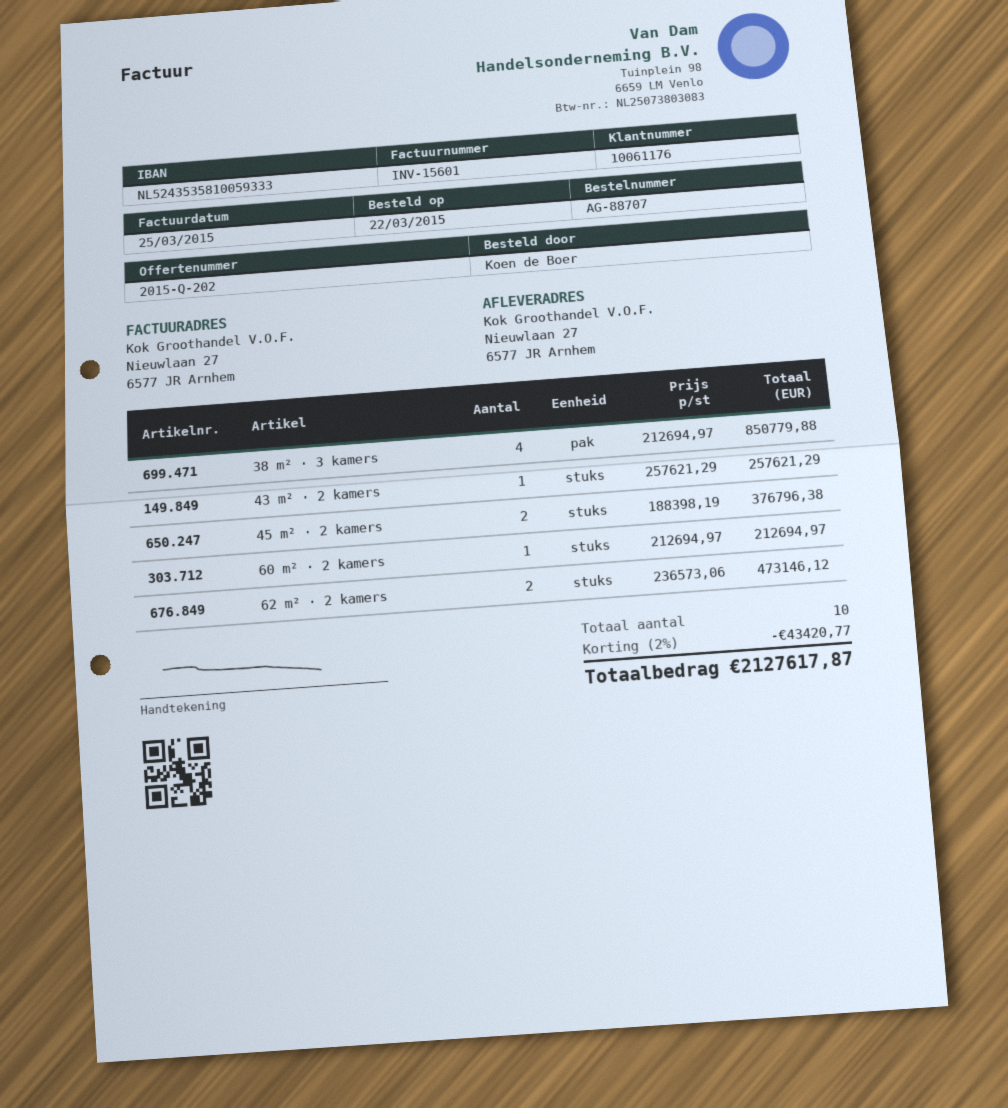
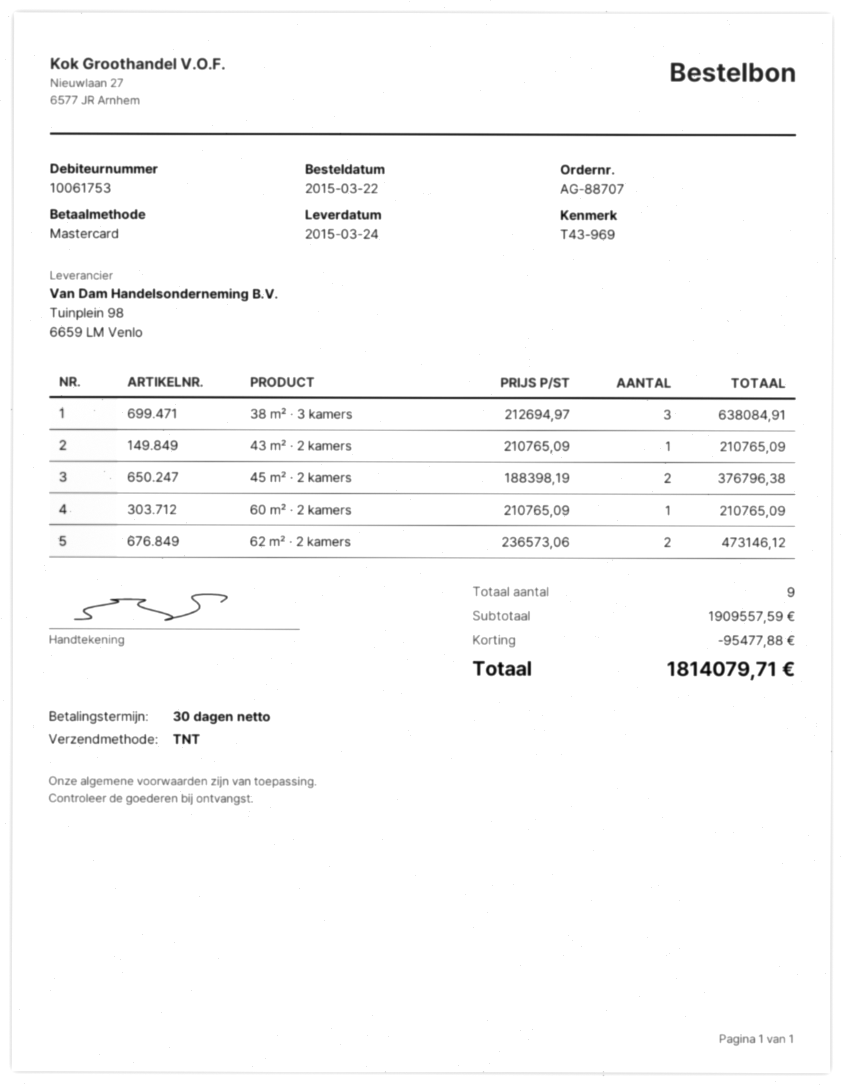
customer number: 10061176 -> 10061753
38 m² · 3 kamers: 4 x 212694.97 = 850779.88 -> 3 x 212694.97 = 638084.91
43 m² · 2 kamers: 1 x 257621.29 = 257621.29 -> 1 x 210765.09 = 210765.09
60 m² · 2 kamers: 1 x 212694.97 = 212694.97 -> 1 x 210765.09 = 210765.09
total quantity: 10 -> 9
discount: 43420.77 -> 95477.88
total: 2127617.87 -> 1814079.71

